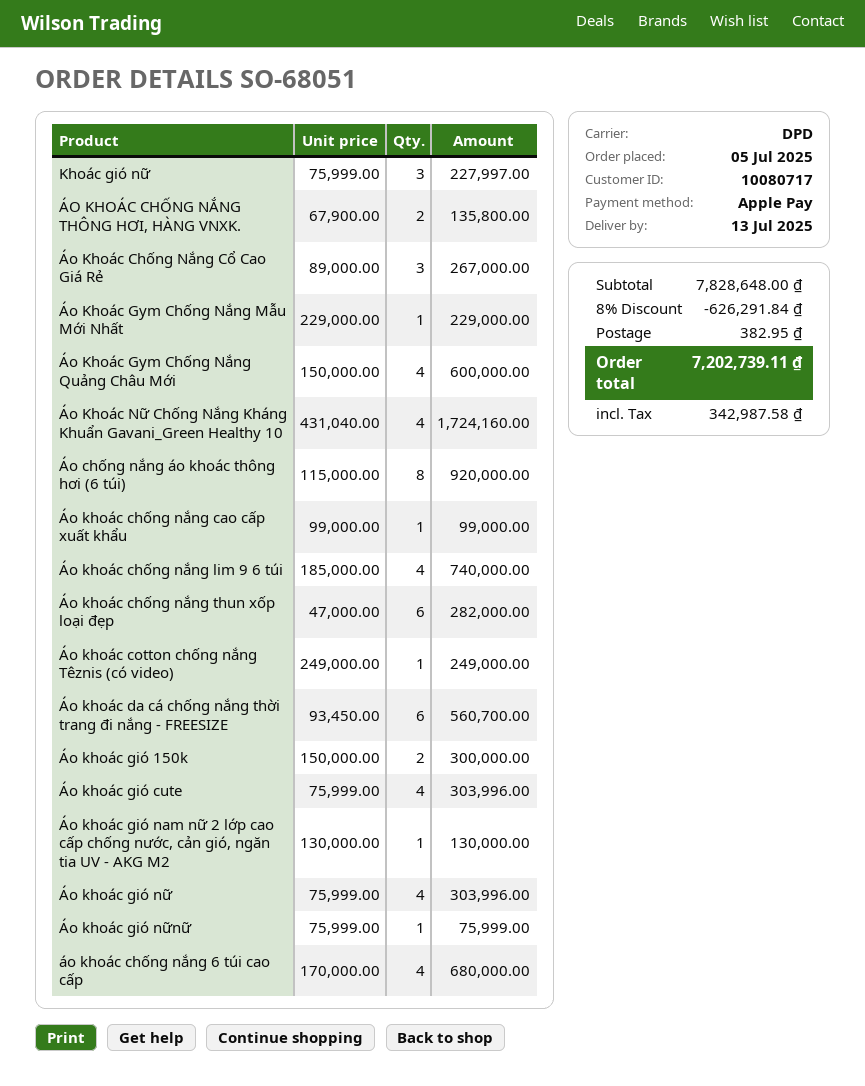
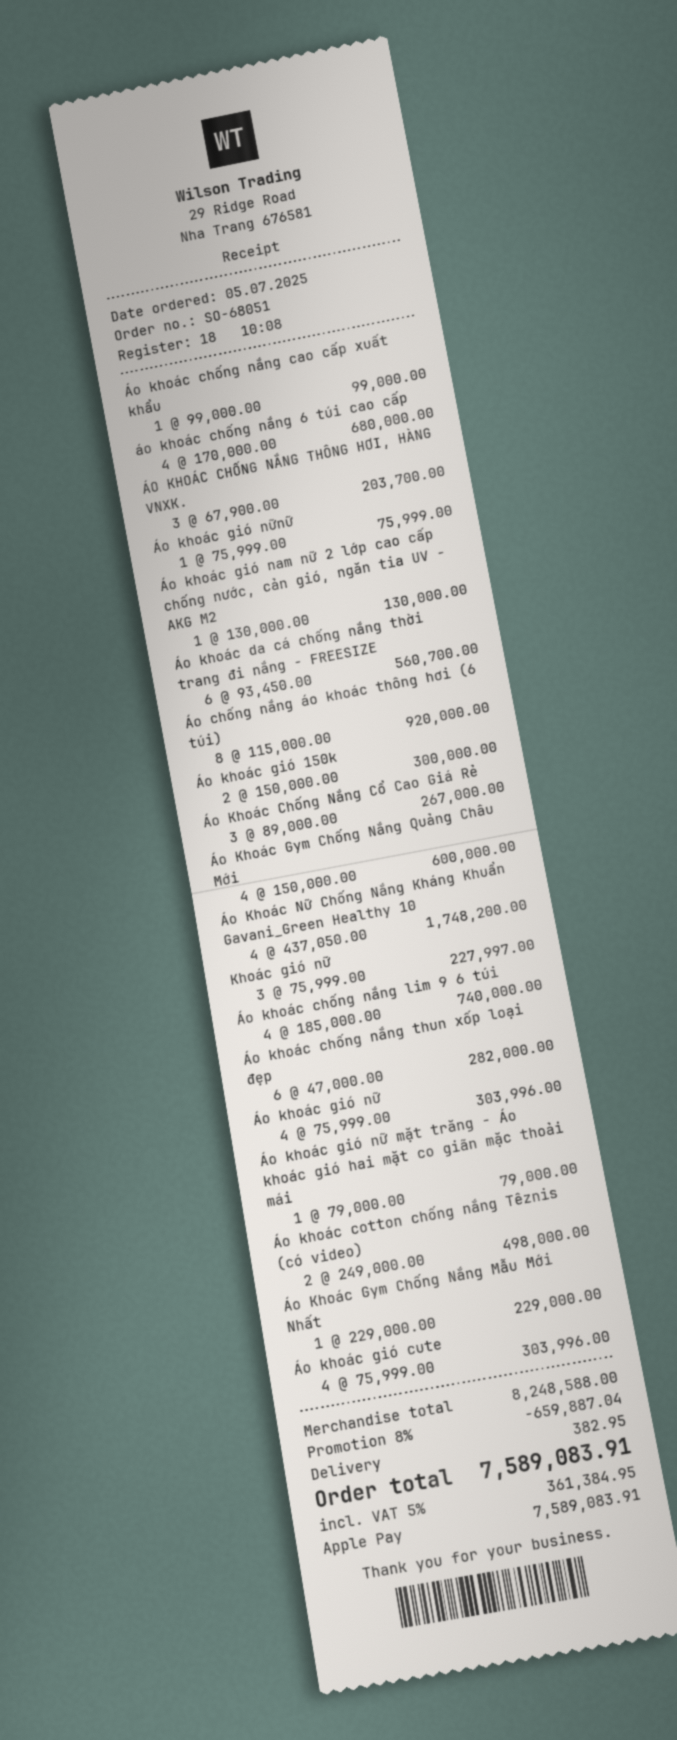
ÁO KHOÁC CHỐNG NẮNG THÔNG HƠI, HÀNG VNXK.: 2 x 67900.00 = 135800.00 -> 3 x 67900.00 = 203700.00
Áo Khoác Nữ Chống Nắng Kháng Khuẩn Gavani_Green Healthy 10: 4 x 431040.00 = 1724160.00 -> 4 x 437050.00 = 1748200.00
Áo khoác cotton chống nắng Têznis (có video): 1 x 249000.00 = 249000.00 -> 2 x 249000.00 = 498000.00
Áo khoác gió nữ mặt trăng - Áo khoác gió hai mặt co giãn mặc thoải mái: none -> 1 x 79000.00 = 79000.00
subtotal: 7828648.00 -> 8248588.00
discount: 8% = 626291.84 -> 8% = 659887.04
tax: 342987.58 -> 361384.95
total: 7202739.11 -> 7589083.91

